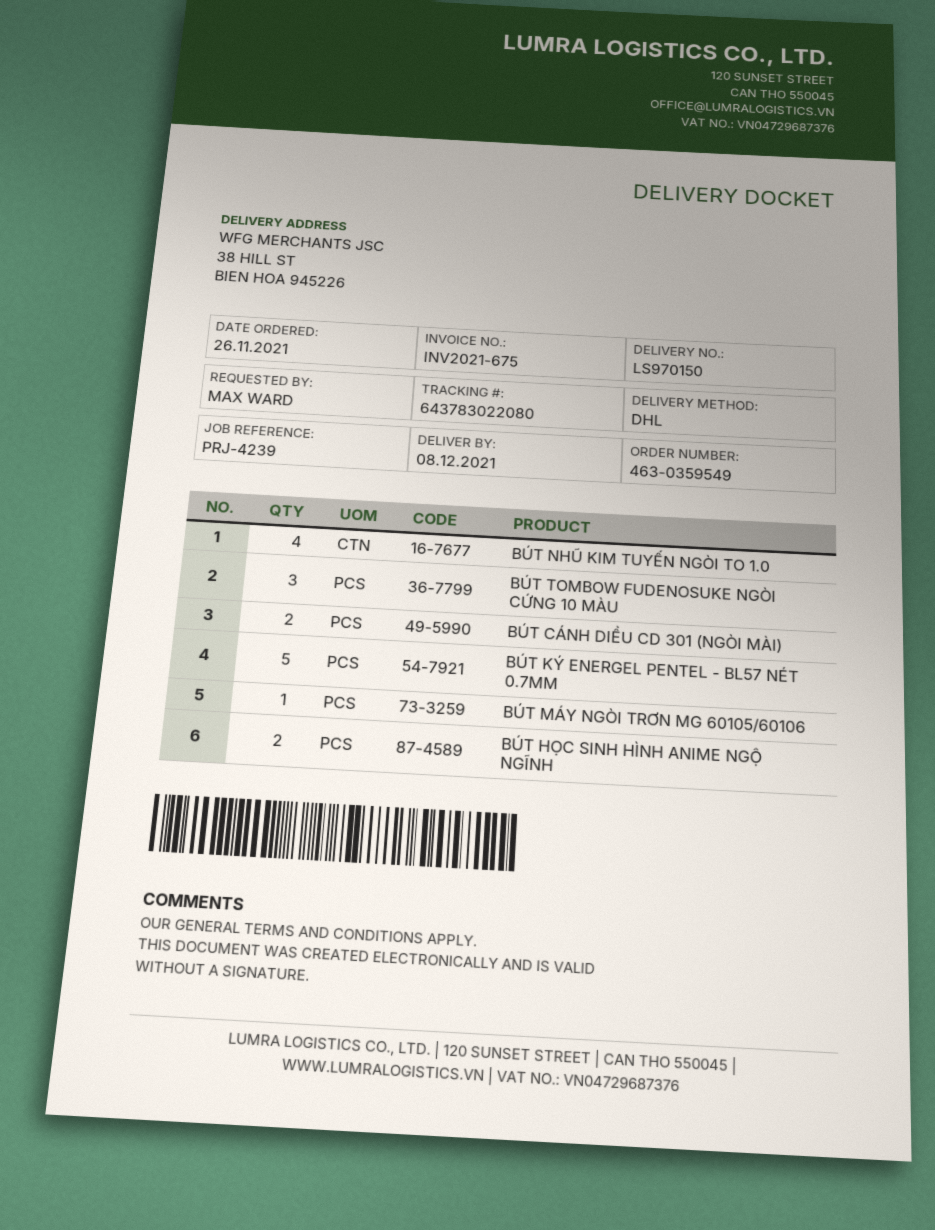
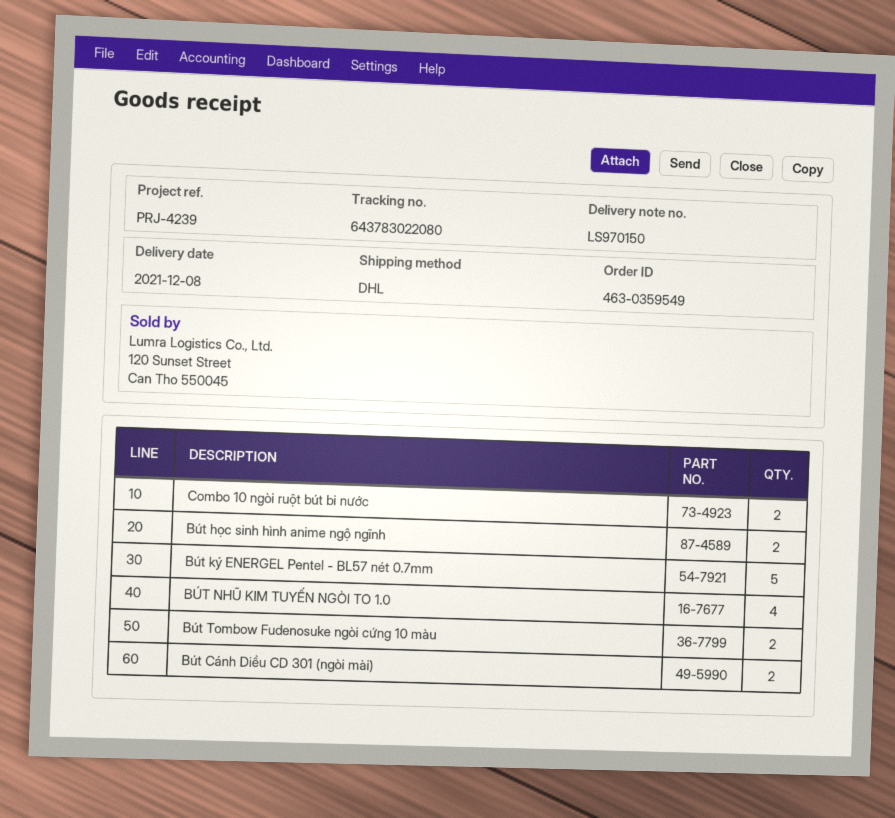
BÚT TOMBOW FUDENOSUKE NGÒI CỨNG 10 MÀU: 3 -> 2
BÚT MÁY NGÒI TRƠN MG 60105/60106: 1 -> none
Combo 10 ngòi ruột bút bi nước: none -> 2

